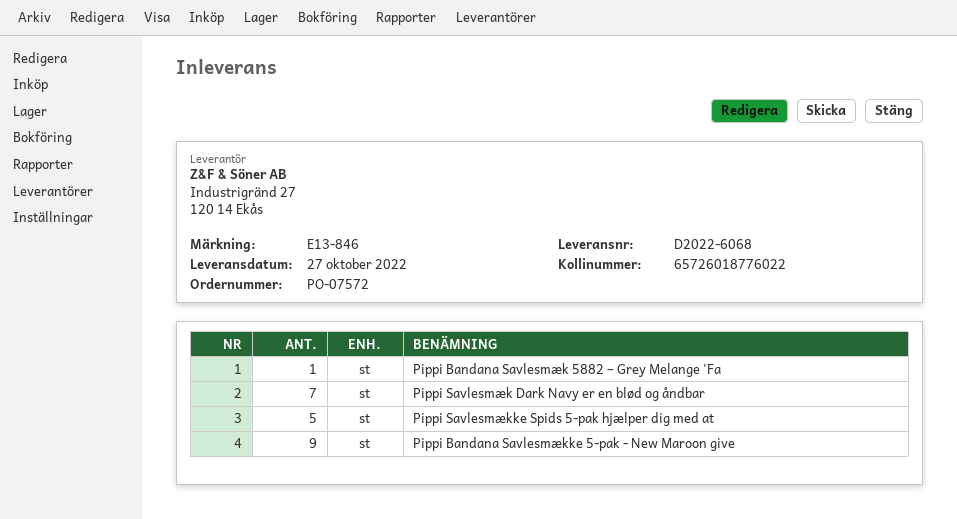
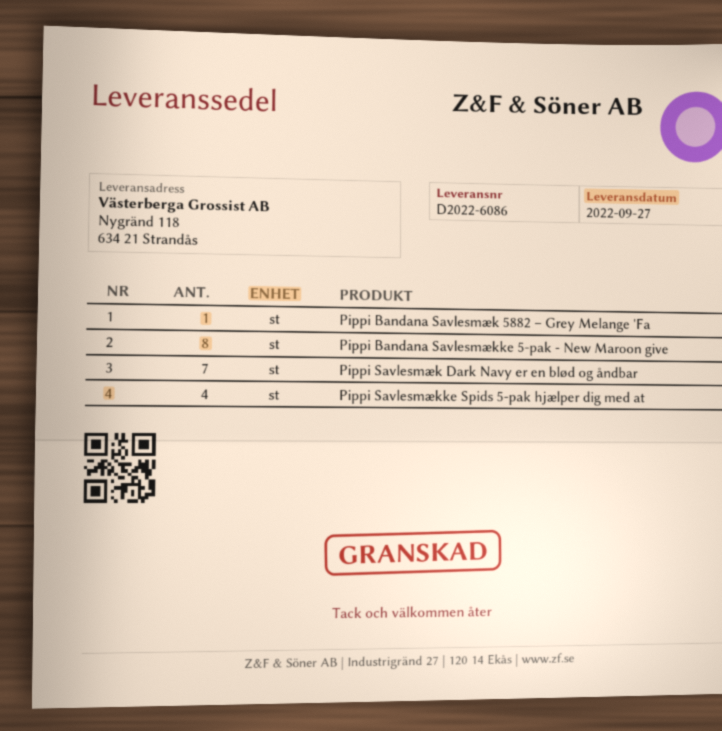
delivery note number: D2022-6068 -> D2022-6086
delivery date: 2022-10-27 -> 2022-09-27
Pippi Savlesmække Spids 5-pak hjælper dig med at: 5 -> 4
Pippi Bandana Savlesmække 5-pak - New Maroon give: 9 -> 8

